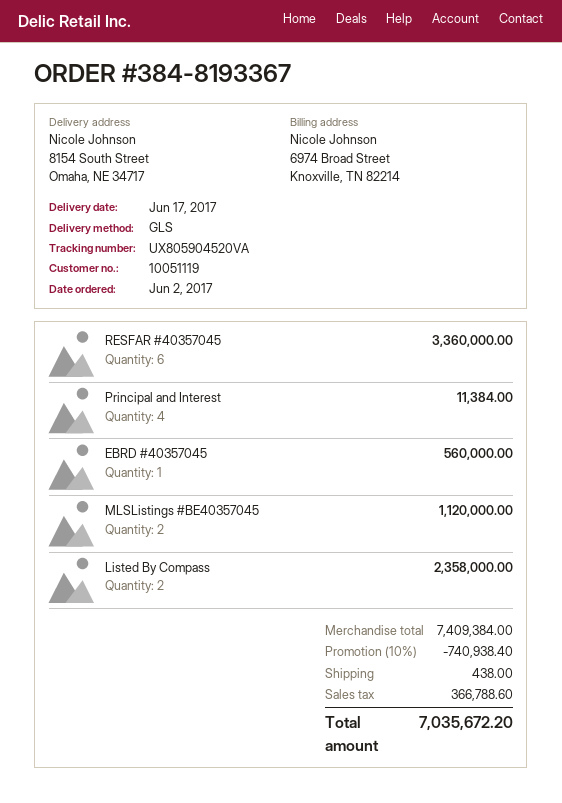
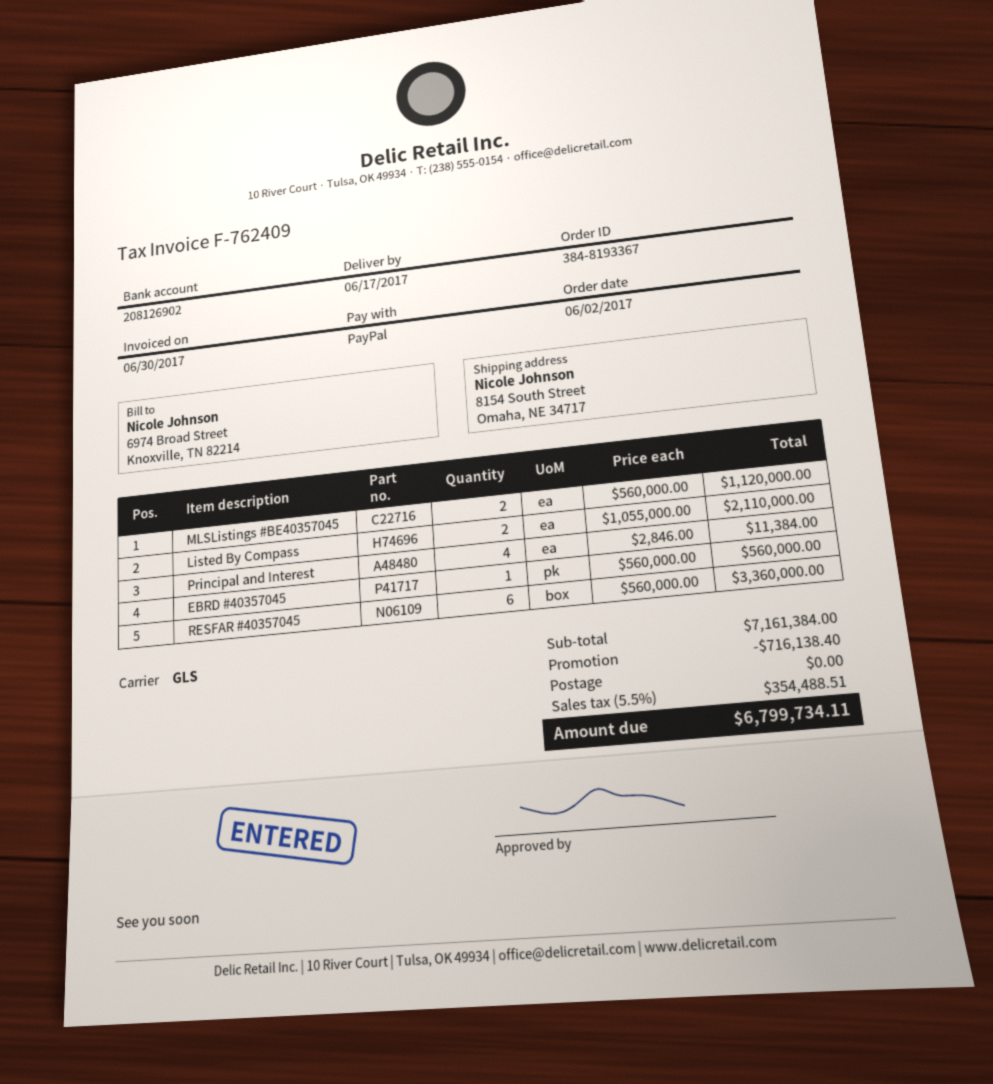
Listed By Compass: 2 for 2358000.00 -> 2 for 2110000.00
subtotal: 7409384.00 -> 7161384.00
discount: 740938.40 -> 716138.40
shipping: 438.00 -> 0.00
tax: 366788.60 -> 354488.51
total: 7035672.20 -> 6799734.11

